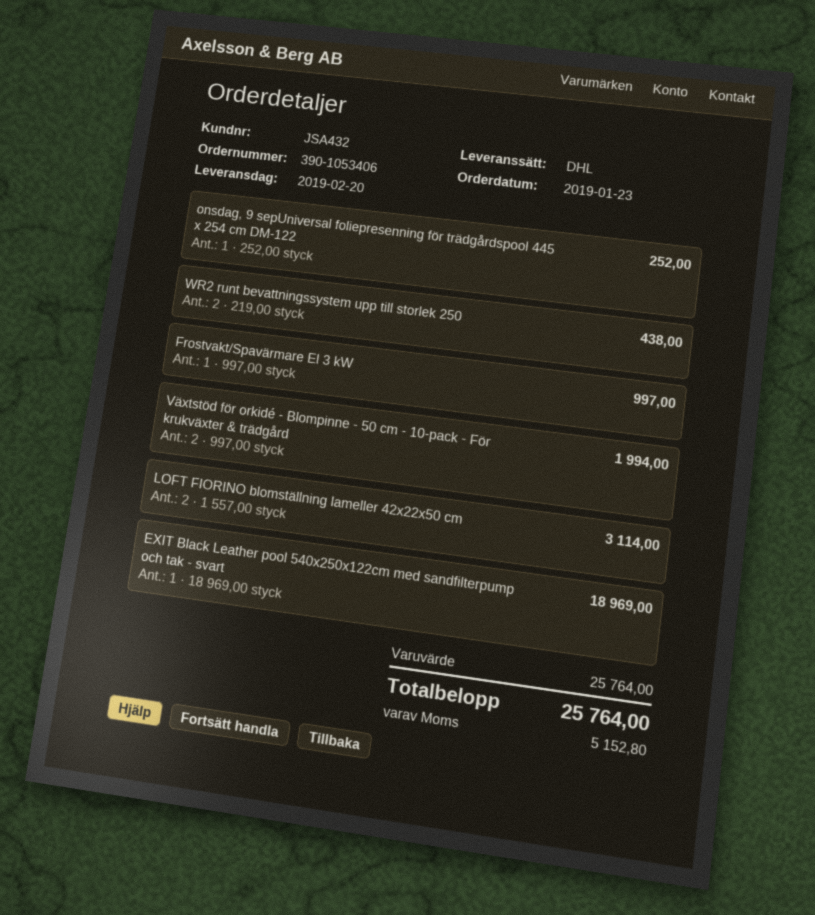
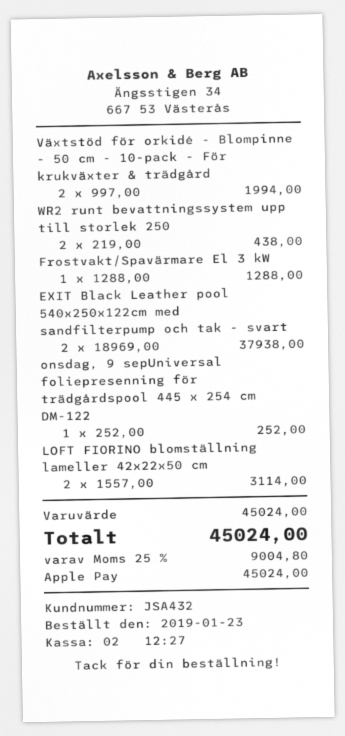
Frostvakt/Spavärmare El 3 kW: 1 x 997.00 = 997.00 -> 1 x 1288.00 = 1288.00
EXIT Black Leather pool 540x250x122cm med sandfilterpump och tak - svart: 1 x 18969.00 = 18969.00 -> 2 x 18969.00 = 37938.00
subtotal: 25764.00 -> 45024.00
tax: 5152.80 -> 9004.80
total: 25764.00 -> 45024.00

